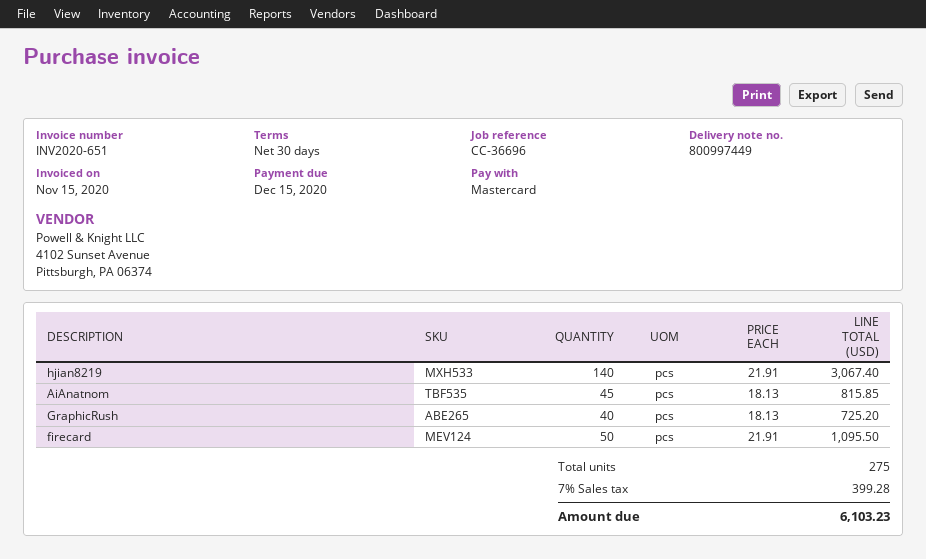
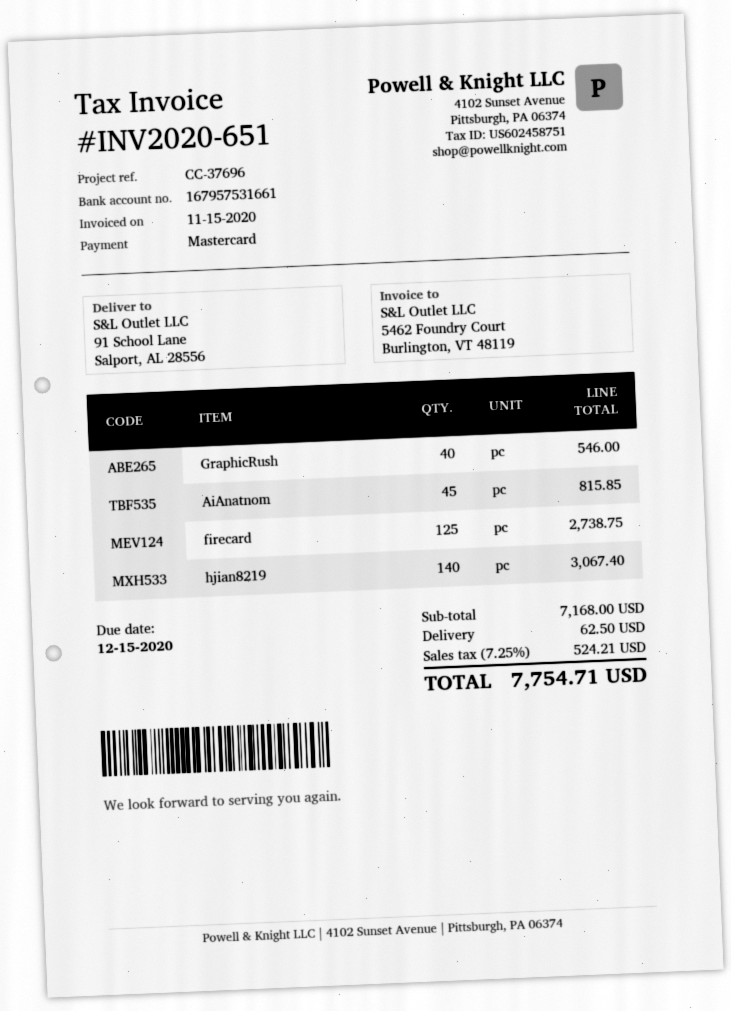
reference: CC-36696 -> CC-37696
GraphicRush: 40 for 725.20 -> 40 for 546.00
firecard: 50 for 1095.50 -> 125 for 2738.75
shipping: none -> 62.50
tax: 7% = 399.28 -> 7.25% = 524.21
total: 6103.23 -> 7754.71

